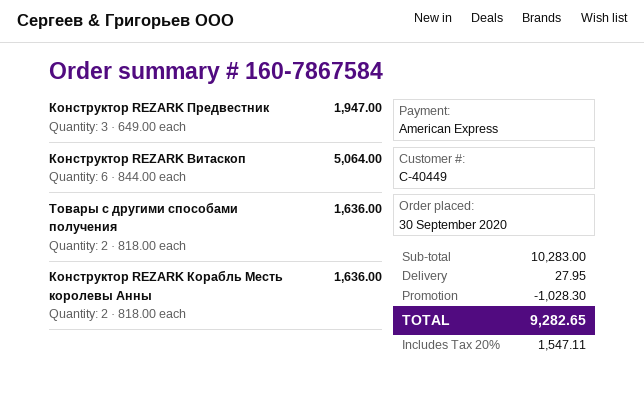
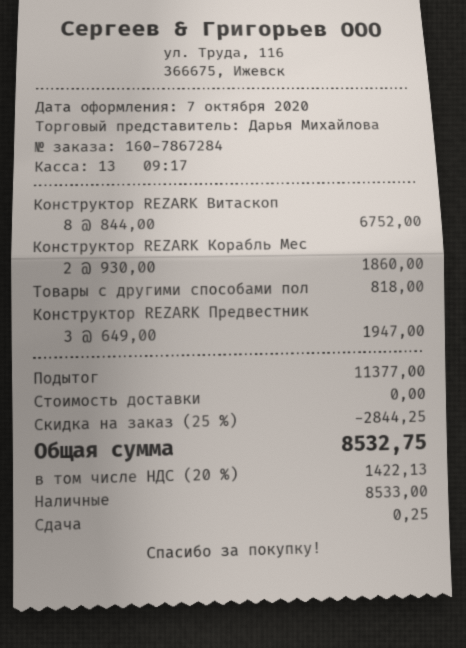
order number: 160-7867584 -> 160-7867284
order date: 2020-09-30 -> 2020-10-07
payment method: American Express -> cash
Конструктор REZARK Витаскоп: 6 x 844.00 = 5064.00 -> 8 x 844.00 = 6752.00
Товары с другими способами получения: 2 x 818.00 = 1636.00 -> 1 x 818.00 = 818.00
Конструктор REZARK Корабль Месть королевы Анны: 2 x 818.00 = 1636.00 -> 2 x 930.00 = 1860.00
subtotal: 10283.00 -> 11377.00
discount: 1028.30 -> 2844.25
shipping: 27.95 -> 0.00
tax: 20% = 1547.11 -> 20% = 1422.13
total: 9282.65 -> 8532.75

